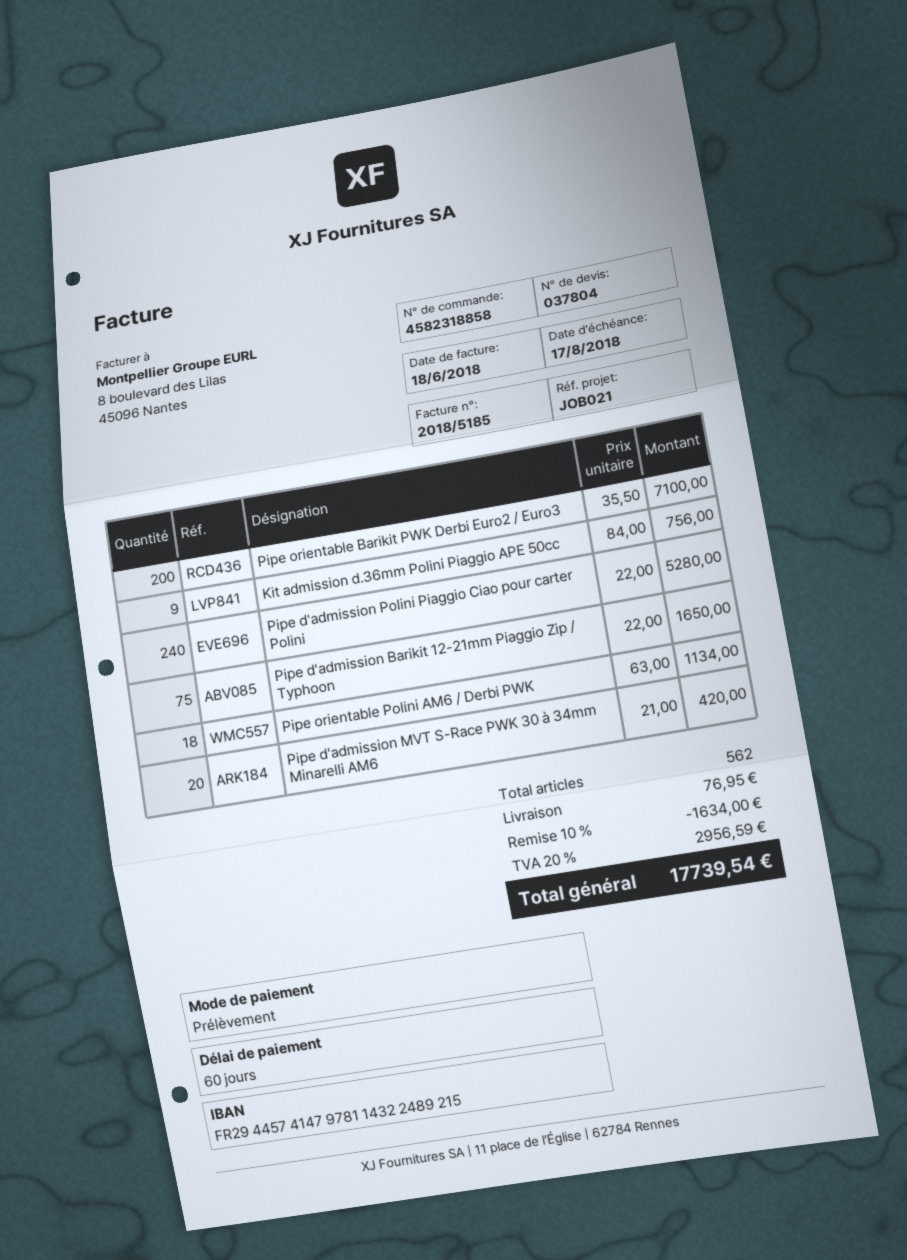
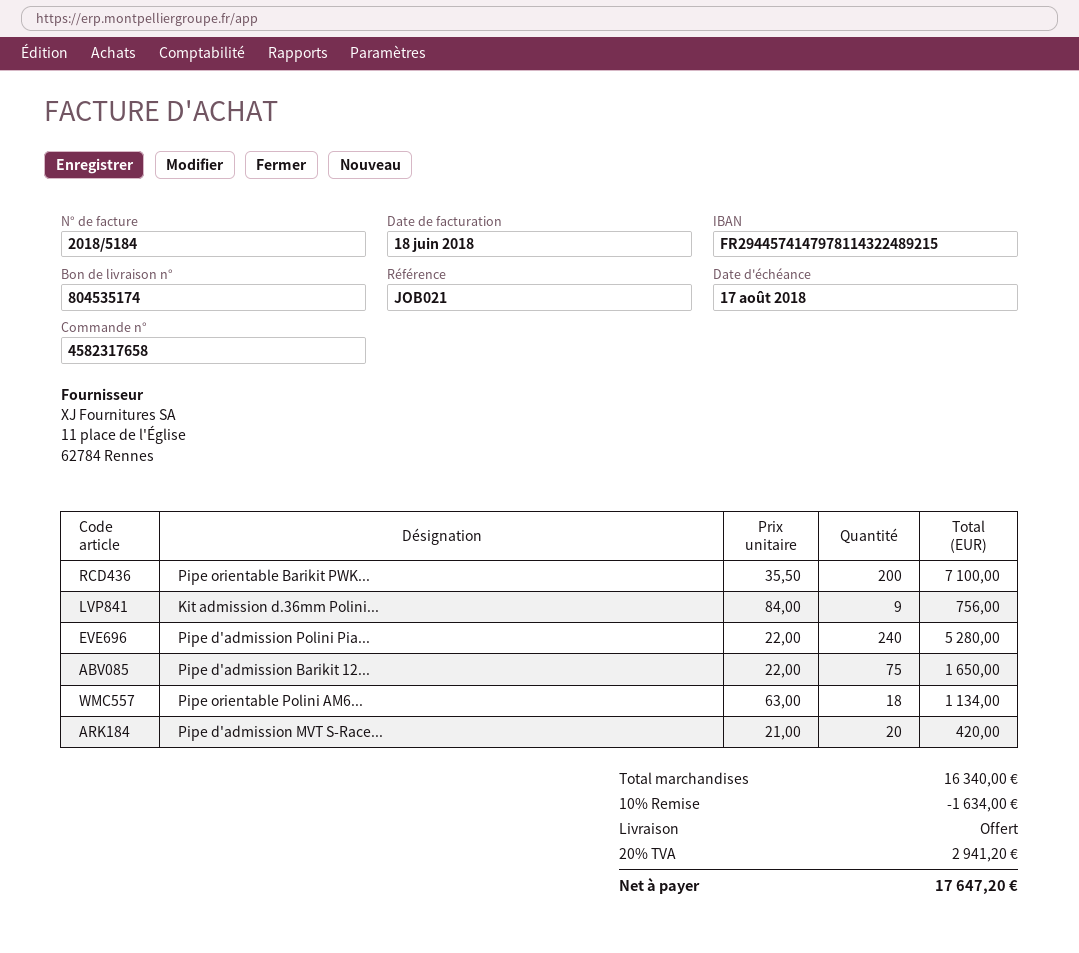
order number: 4582318858 -> 4582317658
invoice number: 2018/5185 -> 2018/5184
shipping: 76.95 -> 0.00
tax: 20% = 2956.59 -> 20% = 2941.20
total: 17739.54 -> 17647.20

